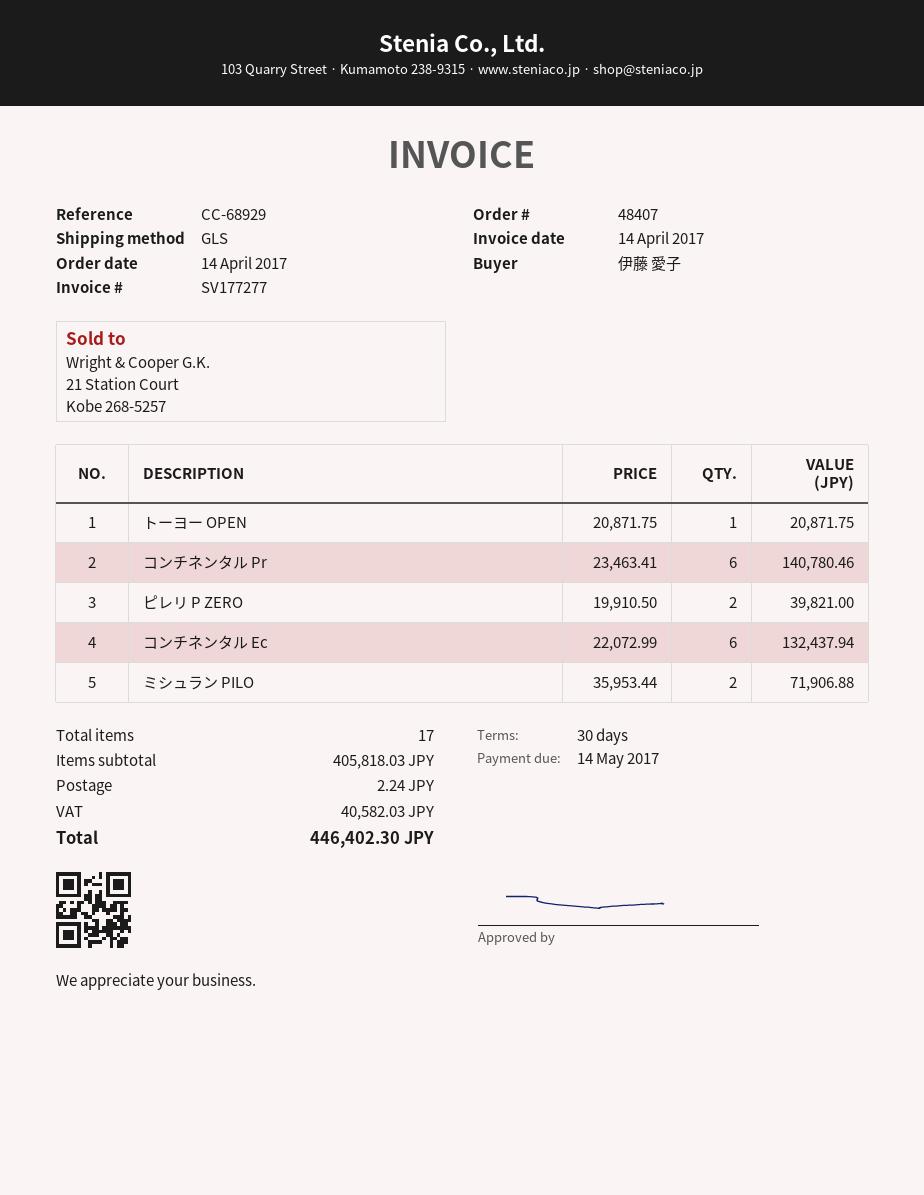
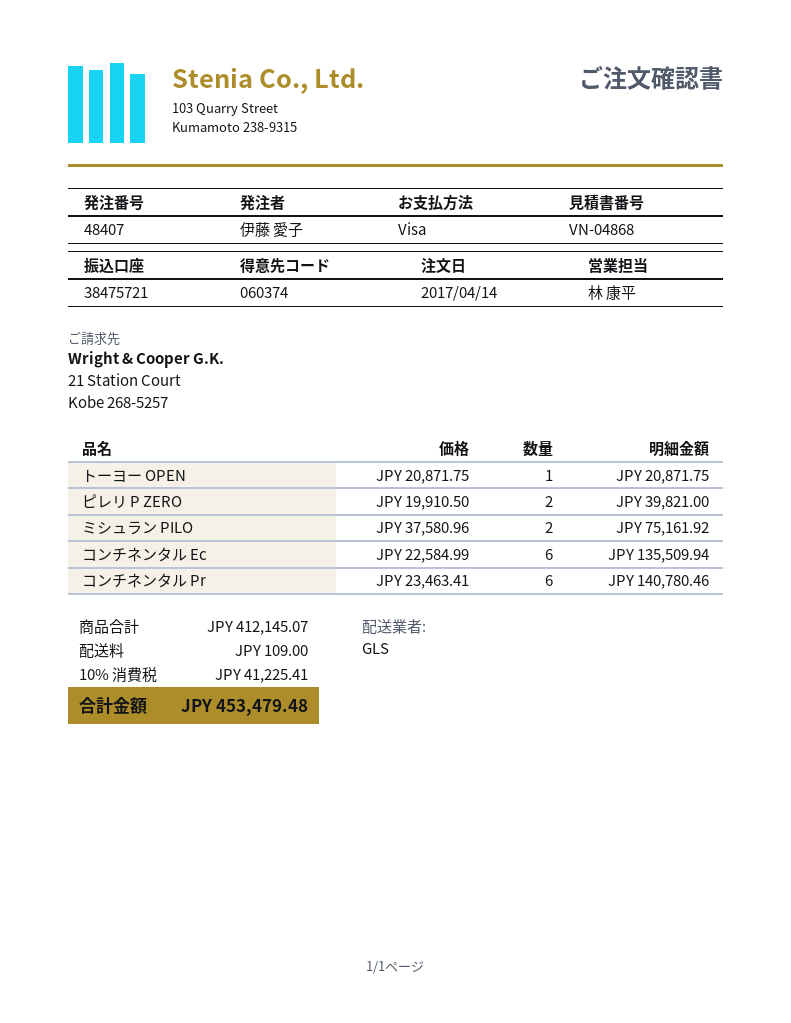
コンチネンタル Ec: 6 x 22072.99 = 132437.94 -> 6 x 22584.99 = 135509.94
ミシュラン PILO: 2 x 35953.44 = 71906.88 -> 2 x 37580.96 = 75161.92
subtotal: 405818.03 -> 412145.07
shipping: 2.24 -> 109.00
tax: 40582.03 -> 41225.41
total: 446402.30 -> 453479.48

